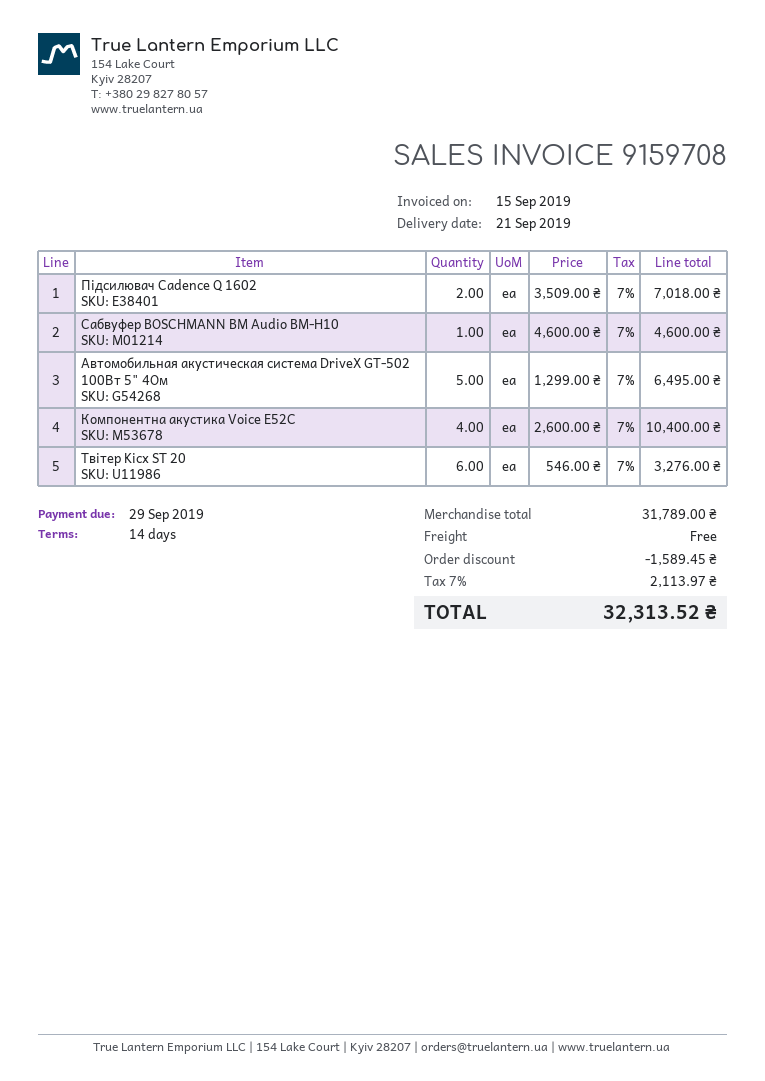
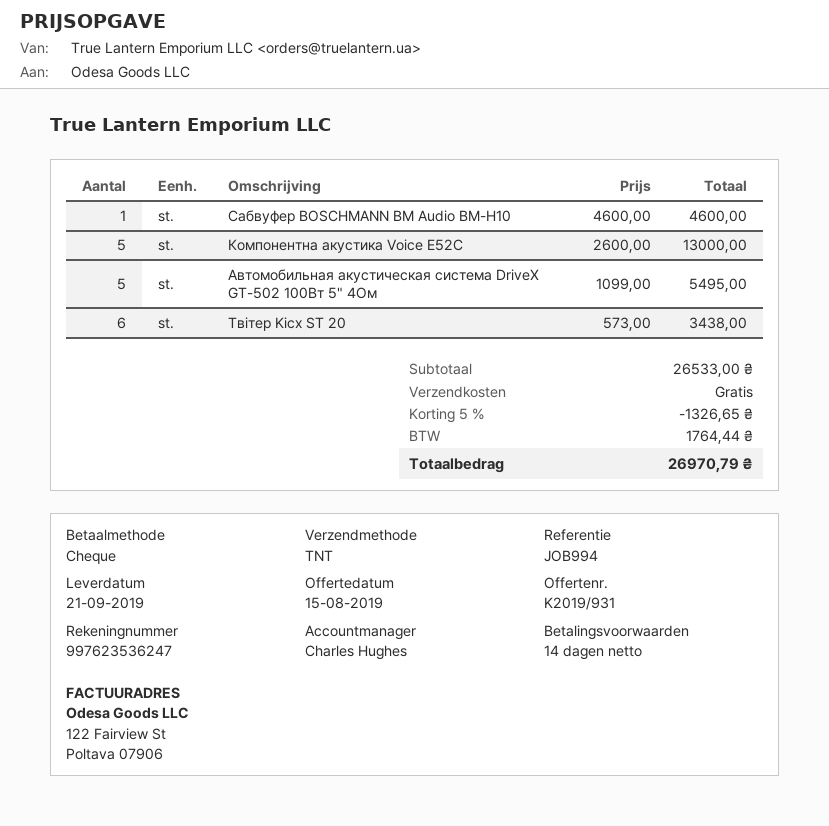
Підсилювач Cadence Q 1602: 2 x 3509.00 = 7018.00 -> none
Автомобильная акустическая система DriveX GT-502 100Вт 5" 4Ом: 5 x 1299.00 = 6495.00 -> 5 x 1099.00 = 5495.00
Компонентна акустика Voice E52C: 4 x 2600.00 = 10400.00 -> 5 x 2600.00 = 13000.00
Твітер Kicx ST 20: 6 x 546.00 = 3276.00 -> 6 x 573.00 = 3438.00
subtotal: 31789.00 -> 26533.00
discount: 1589.45 -> 1326.65
tax: 2113.97 -> 1764.44
total: 32313.52 -> 26970.79

